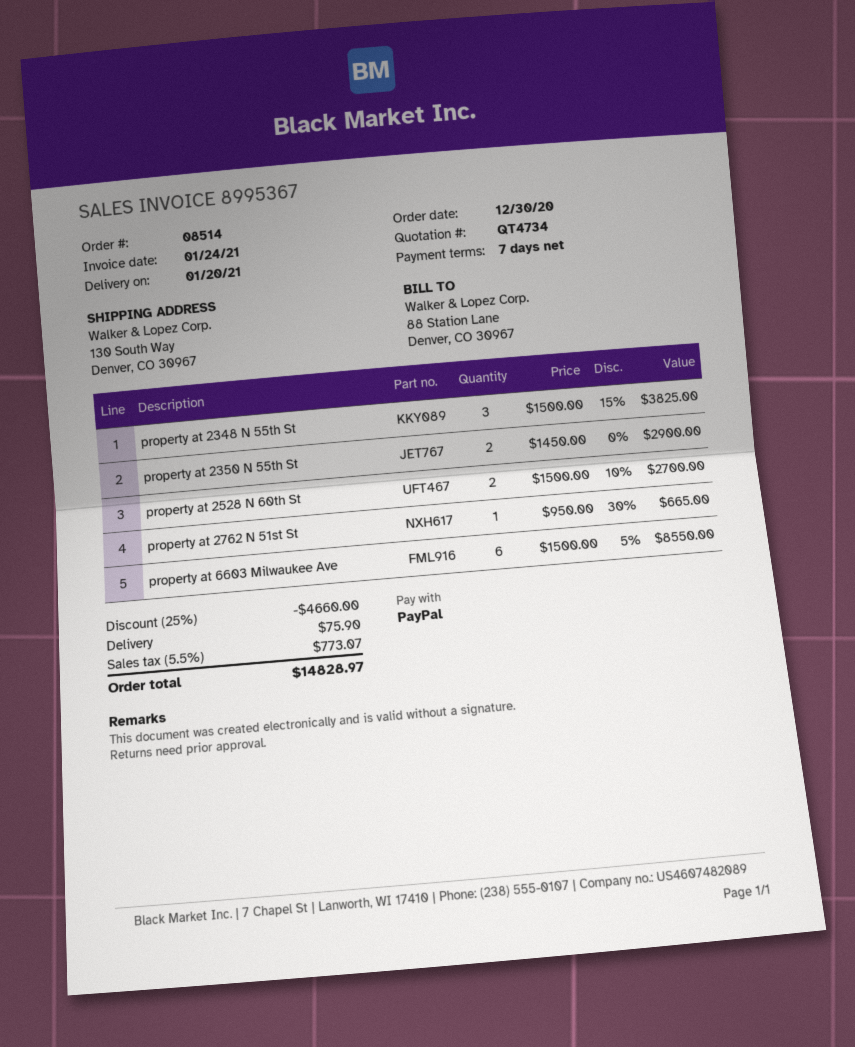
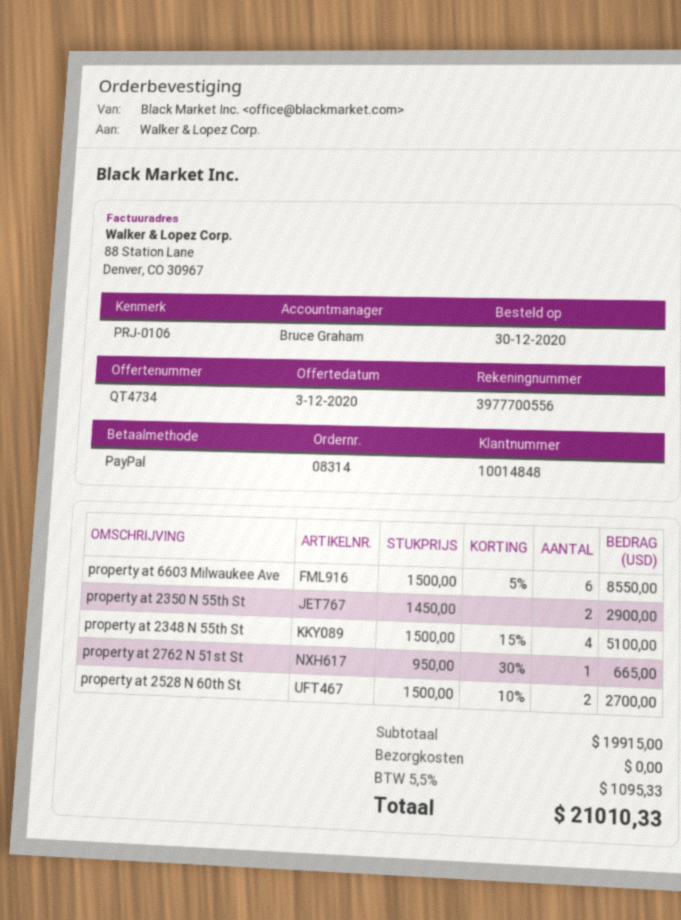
order number: 08514 -> 08314
property at 2348 N 55th St: 3 x 1500.00 - 15% = 3825.00 -> 4 x 1500.00 - 15% = 5100.00
discount: 25% = 4660.00 -> none
shipping: 75.90 -> 0.00
tax: 5.5% = 773.07 -> 5.5% = 1095.33
total: 14828.97 -> 21010.33

